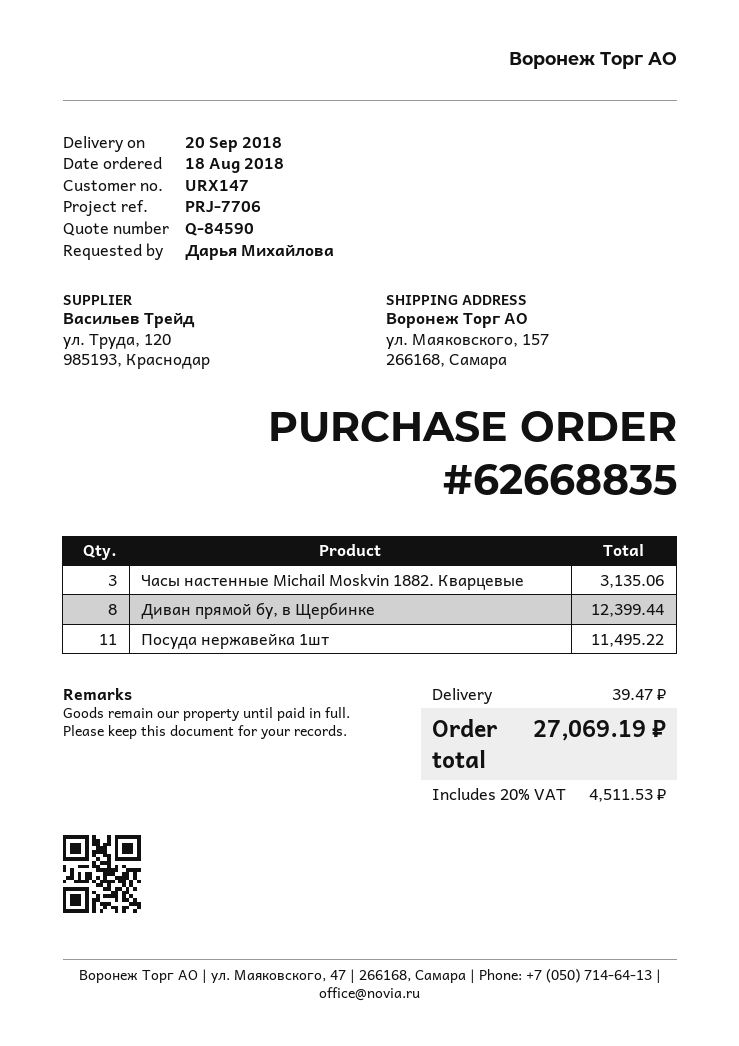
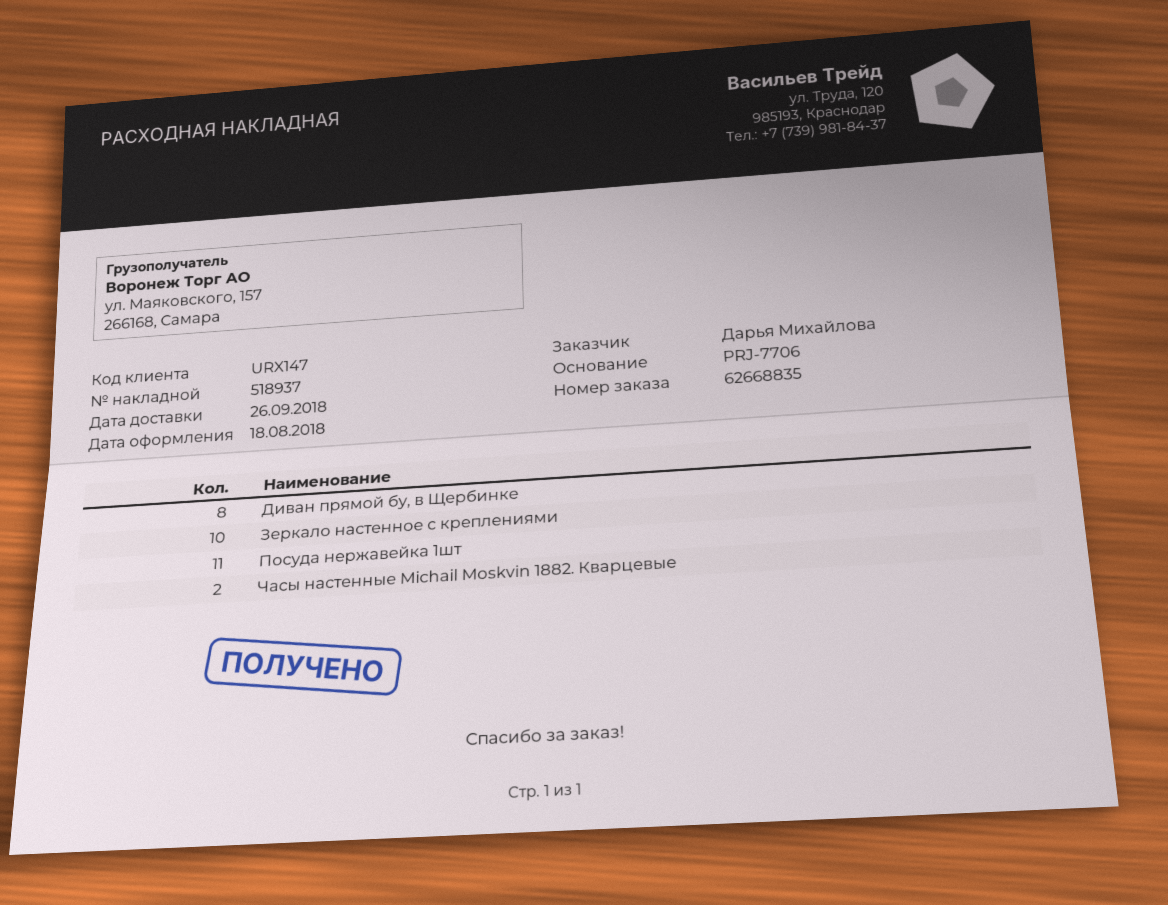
delivery date: 2018-09-20 -> 2018-09-26
Часы настенные Michail Moskvin 1882. Кварцевые: 3 -> 2
Зеркало настенное с креплениями: none -> 10

